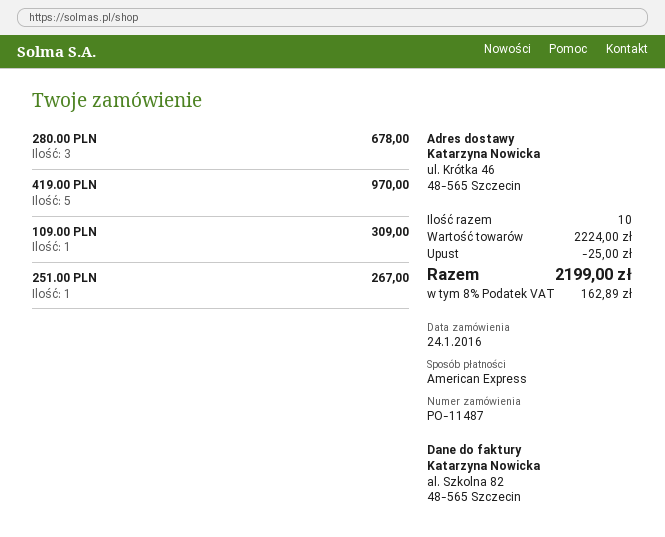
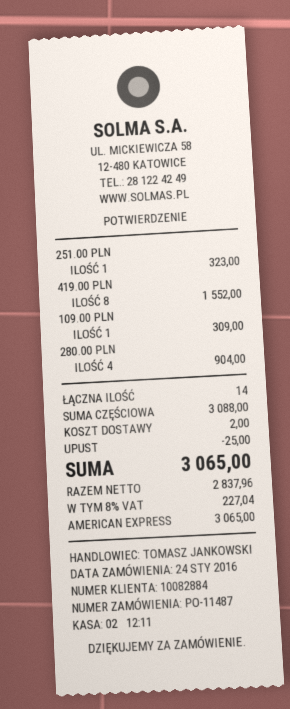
280.00 PLN: 3 for 678.00 -> 4 for 904.00
419.00 PLN: 5 for 970.00 -> 8 for 1552.00
251.00 PLN: 1 for 267.00 -> 1 for 323.00
total quantity: 10 -> 14
subtotal: 2224.00 -> 3088.00
shipping: none -> 2.00
tax: 8% = 162.89 -> 8% = 227.04
total: 2199.00 -> 3065.00

